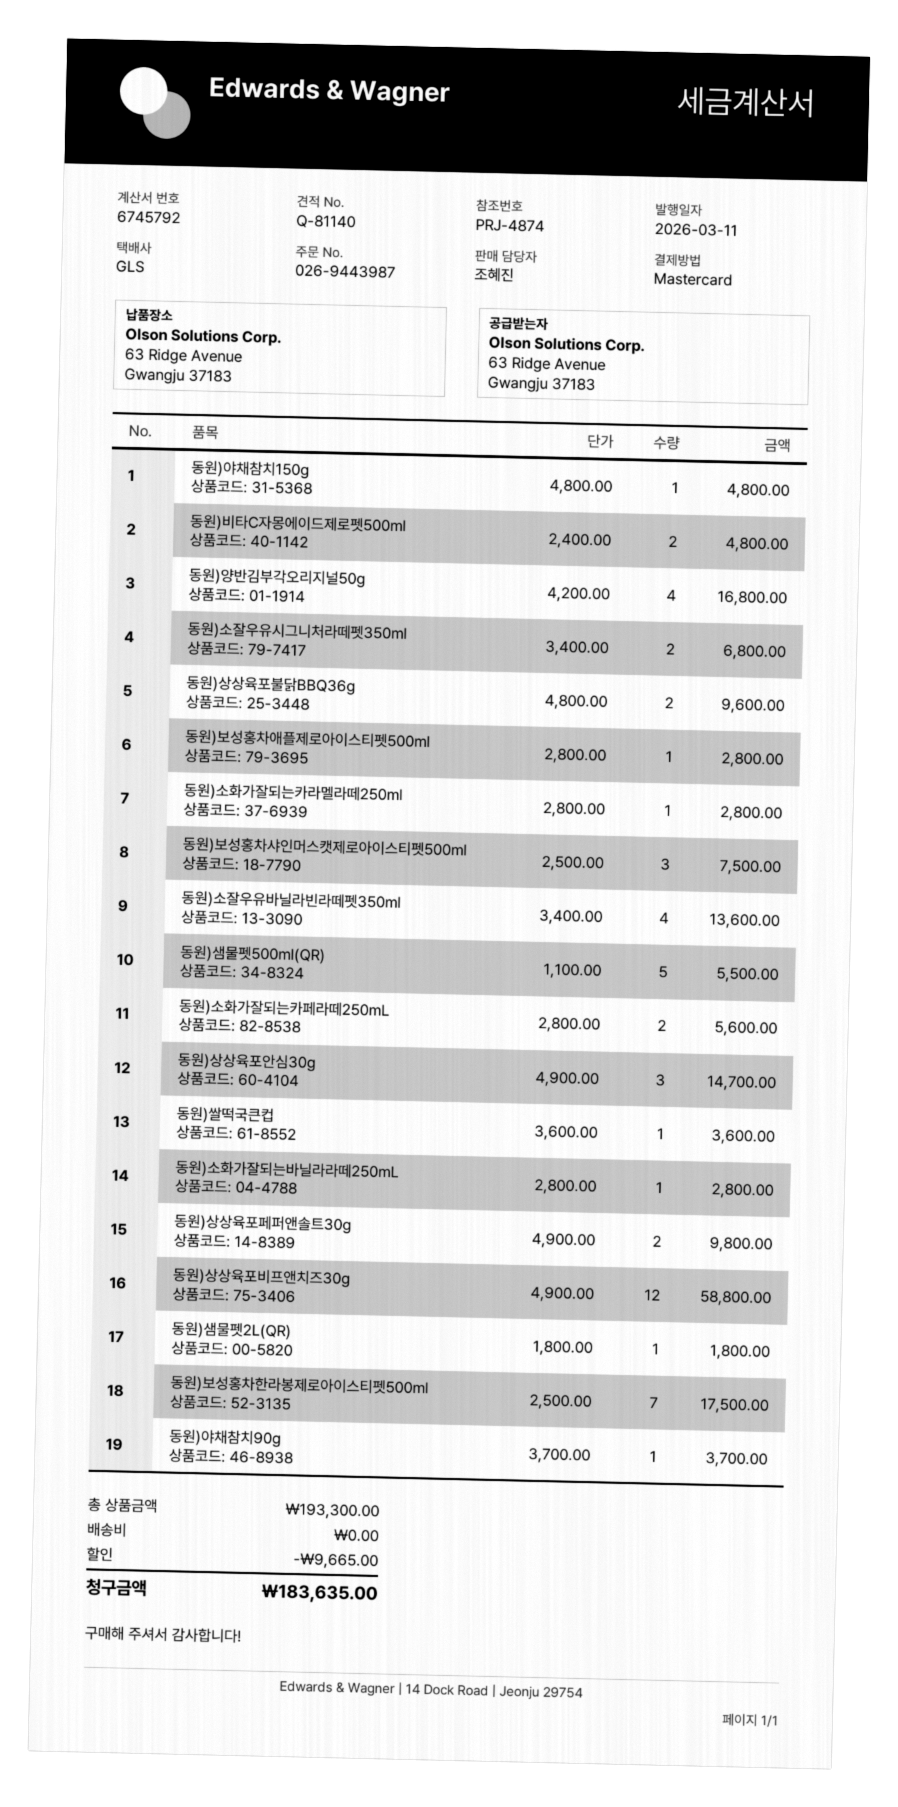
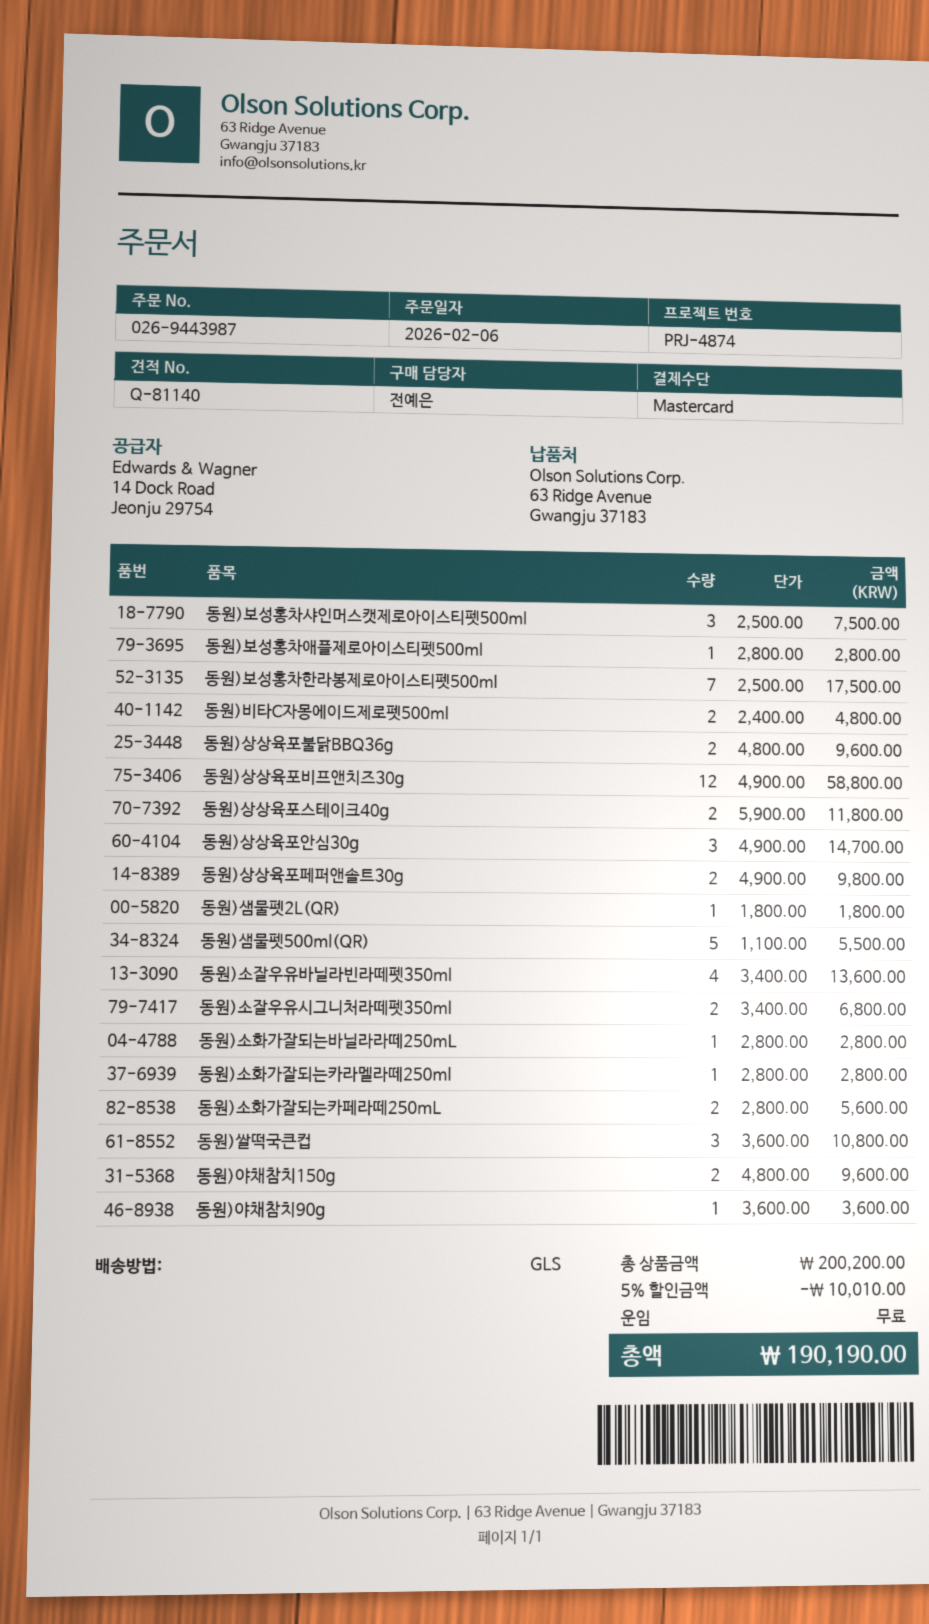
동원)야채참치150g: 1 x 4800.00 = 4800.00 -> 2 x 4800.00 = 9600.00
동원)양반김부각오리지널50g: 4 x 4200.00 = 16800.00 -> none
동원)쌀떡국큰컵: 1 x 3600.00 = 3600.00 -> 3 x 3600.00 = 10800.00
동원)야채참치90g: 1 x 3700.00 = 3700.00 -> 1 x 3600.00 = 3600.00
동원)상상육포스테이크40g: none -> 2 x 5900.00 = 11800.00
subtotal: 193300.00 -> 200200.00
discount: 9665.00 -> 10010.00
total: 183635.00 -> 190190.00

